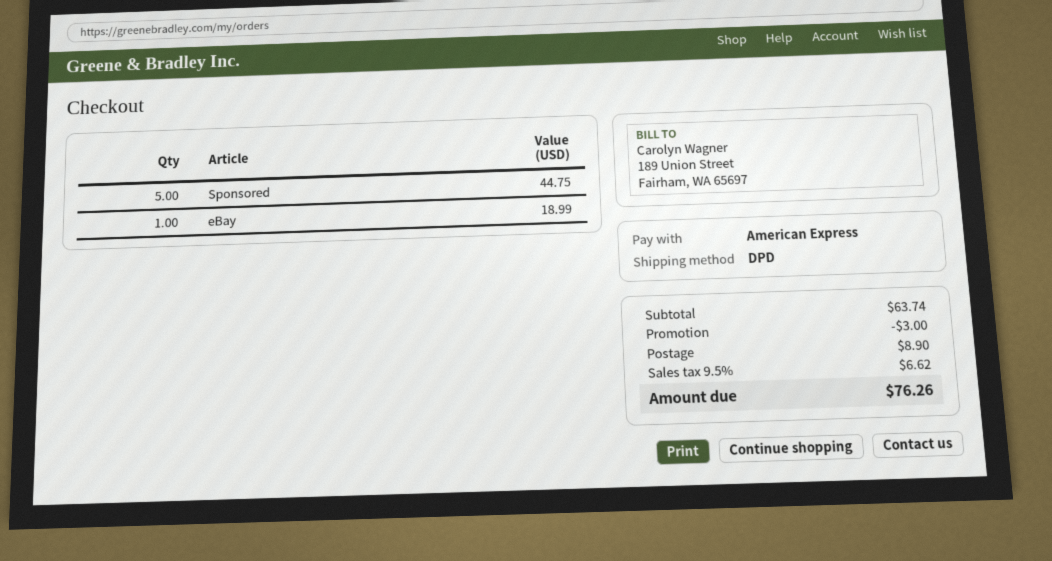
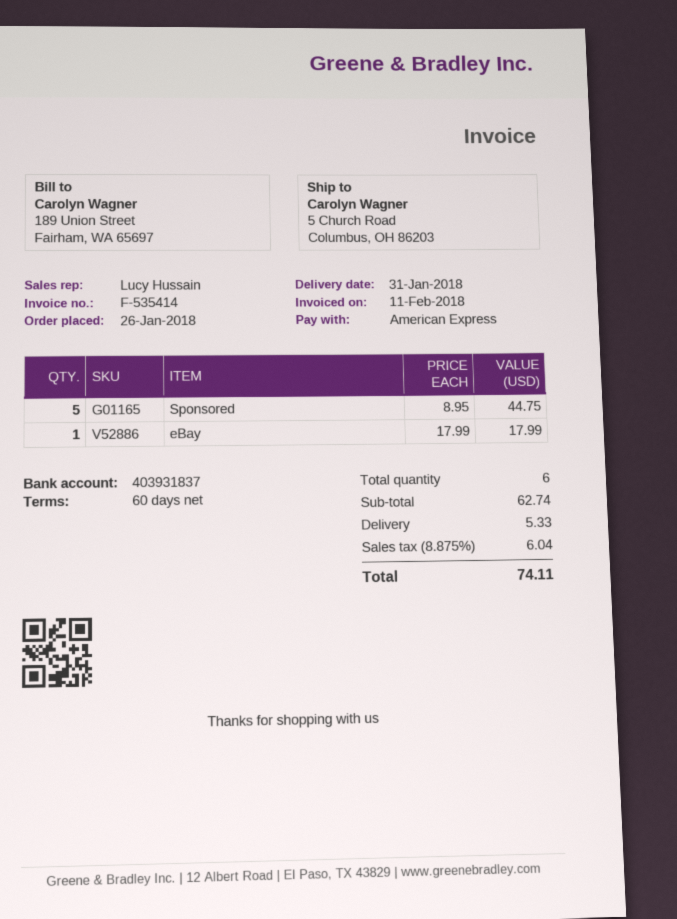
eBay: 1 for 18.99 -> 1 for 17.99
subtotal: 63.74 -> 62.74
discount: 3.00 -> none
shipping: 8.90 -> 5.33
tax: 9.5% = 6.62 -> 8.875% = 6.04
total: 76.26 -> 74.11

